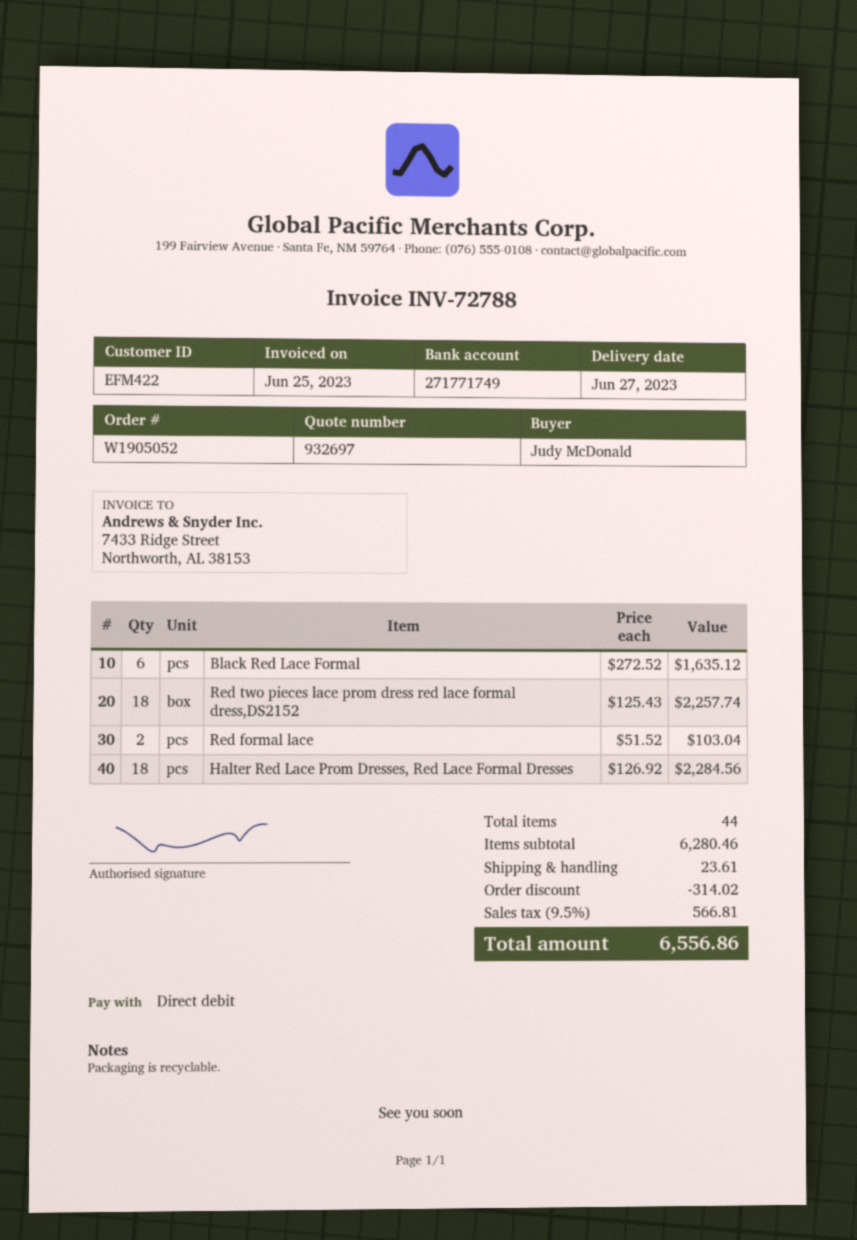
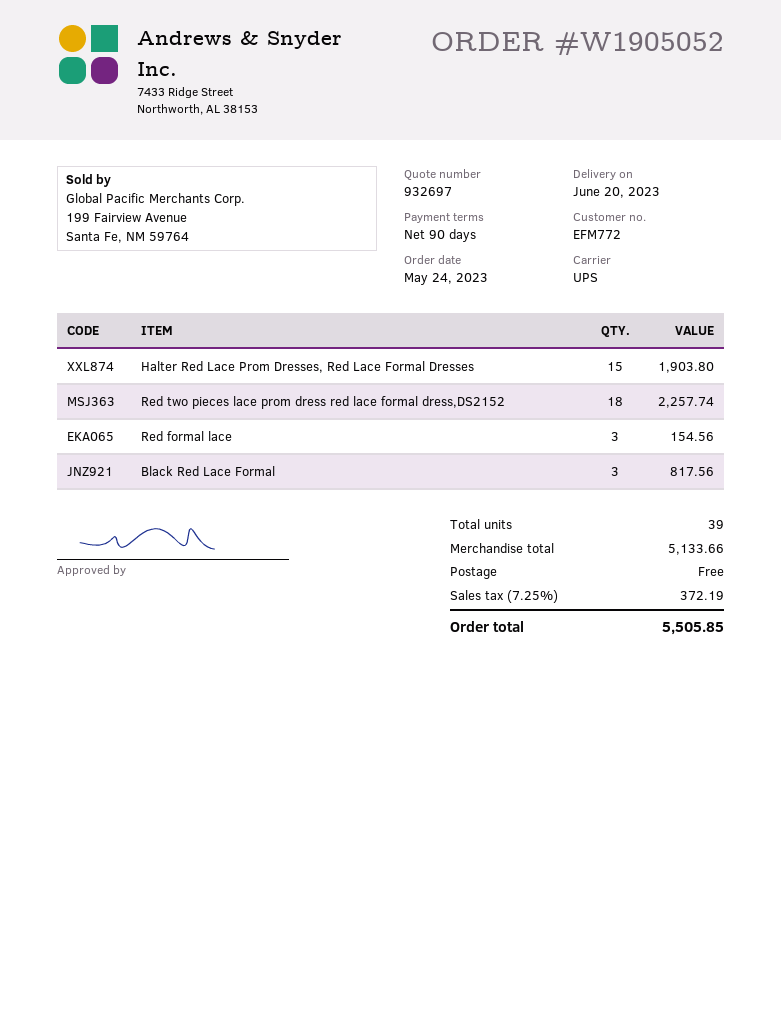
delivery date: 2023-06-27 -> 2023-06-20
customer number: EFM422 -> EFM772
Black Red Lace Formal: 6 for 1635.12 -> 3 for 817.56
Red formal lace: 2 for 103.04 -> 3 for 154.56
Halter Red Lace Prom Dresses, Red Lace Formal Dresses: 18 for 2284.56 -> 15 for 1903.80
total quantity: 44 -> 39
subtotal: 6280.46 -> 5133.66
discount: 314.02 -> none
shipping: 23.61 -> 0.00
tax: 9.5% = 566.81 -> 7.25% = 372.19
total: 6556.86 -> 5505.85

